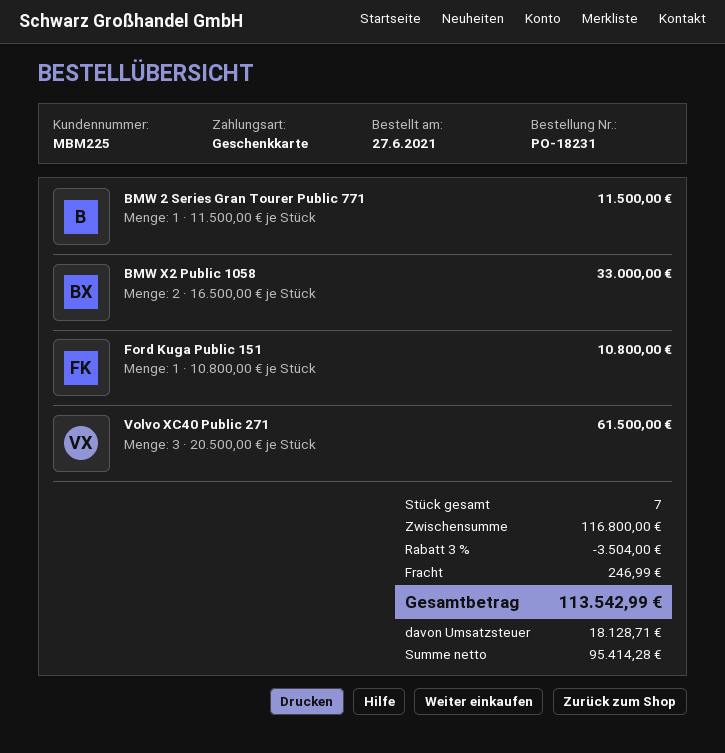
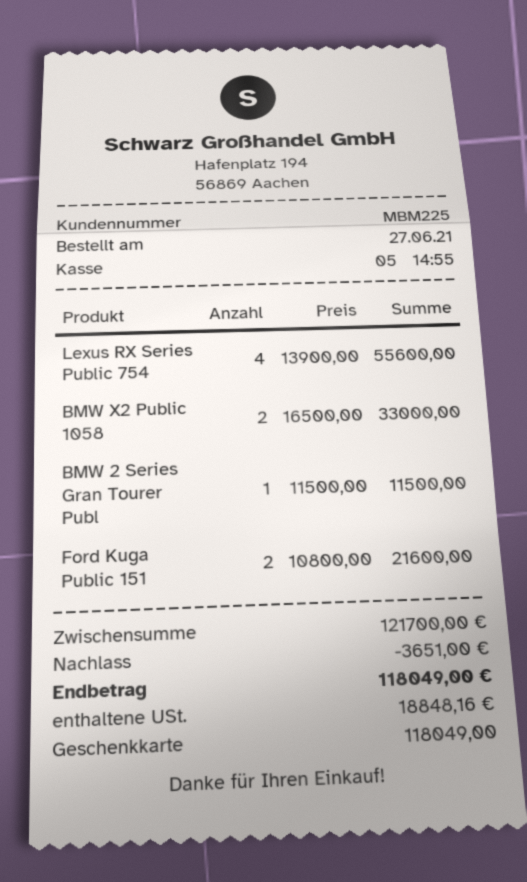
Ford Kuga Public 151: 1 x 10800.00 = 10800.00 -> 2 x 10800.00 = 21600.00
Volvo XC40 Public 271: 3 x 20500.00 = 61500.00 -> none
Lexus RX Series Public 754: none -> 4 x 13900.00 = 55600.00
subtotal: 116800.00 -> 121700.00
discount: 3504.00 -> 3651.00
shipping: 246.99 -> none
tax: 18128.71 -> 18848.16
total: 113542.99 -> 118049.00

